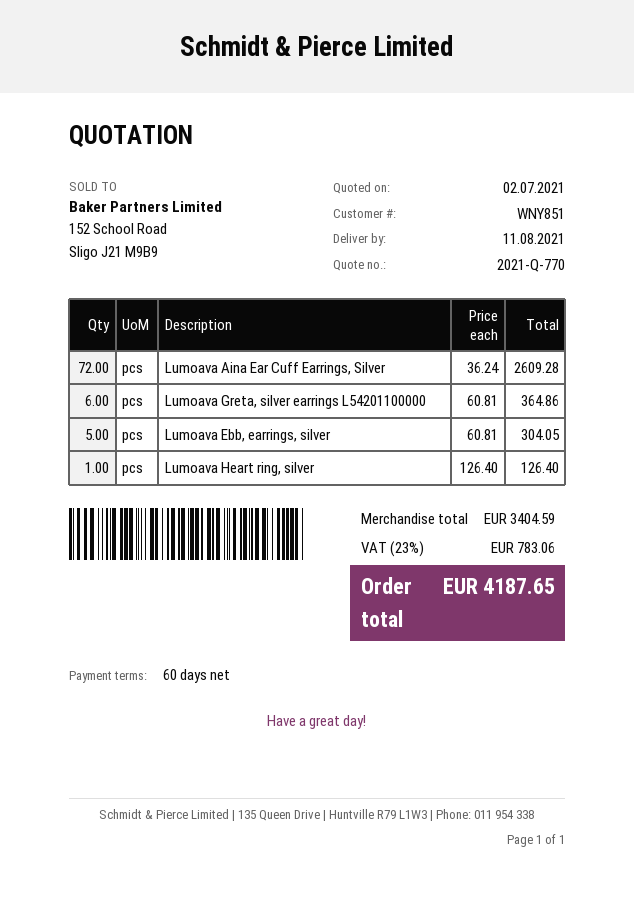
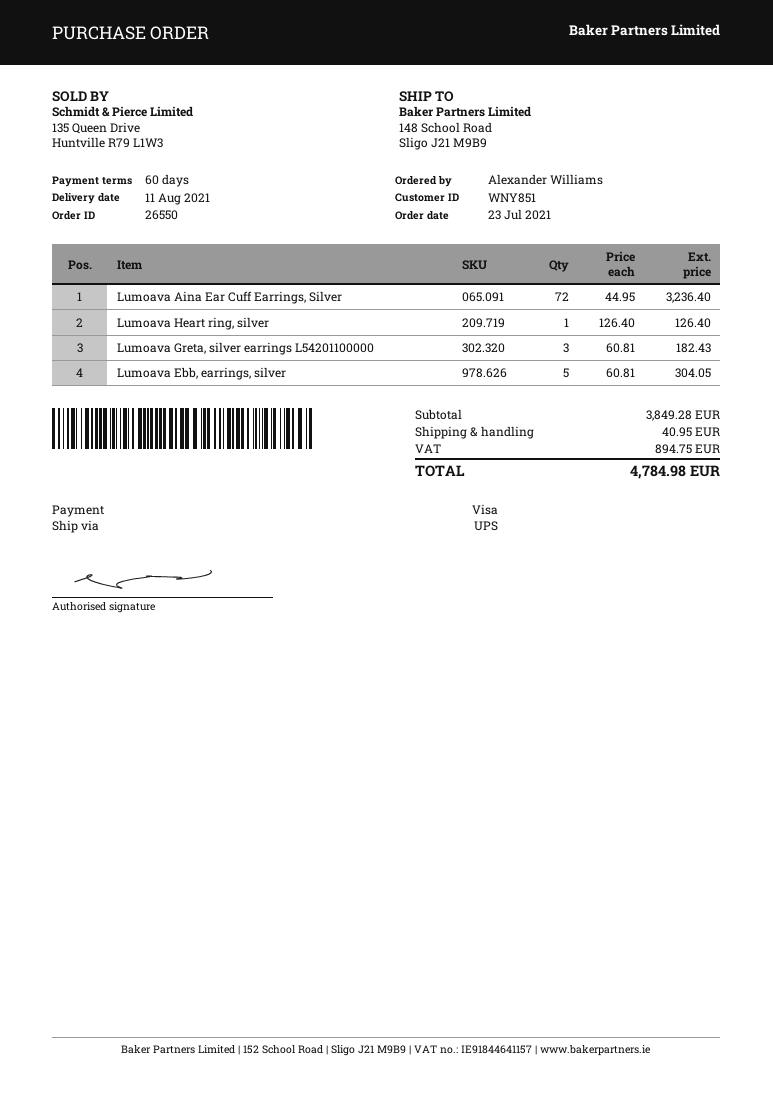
Lumoava Aina Ear Cuff Earrings, Silver: 72 x 36.24 = 2609.28 -> 72 x 44.95 = 3236.40
Lumoava Greta, silver earrings L54201100000: 6 x 60.81 = 364.86 -> 3 x 60.81 = 182.43
subtotal: 3404.59 -> 3849.28
shipping: none -> 40.95
tax: 783.06 -> 894.75
total: 4187.65 -> 4784.98

